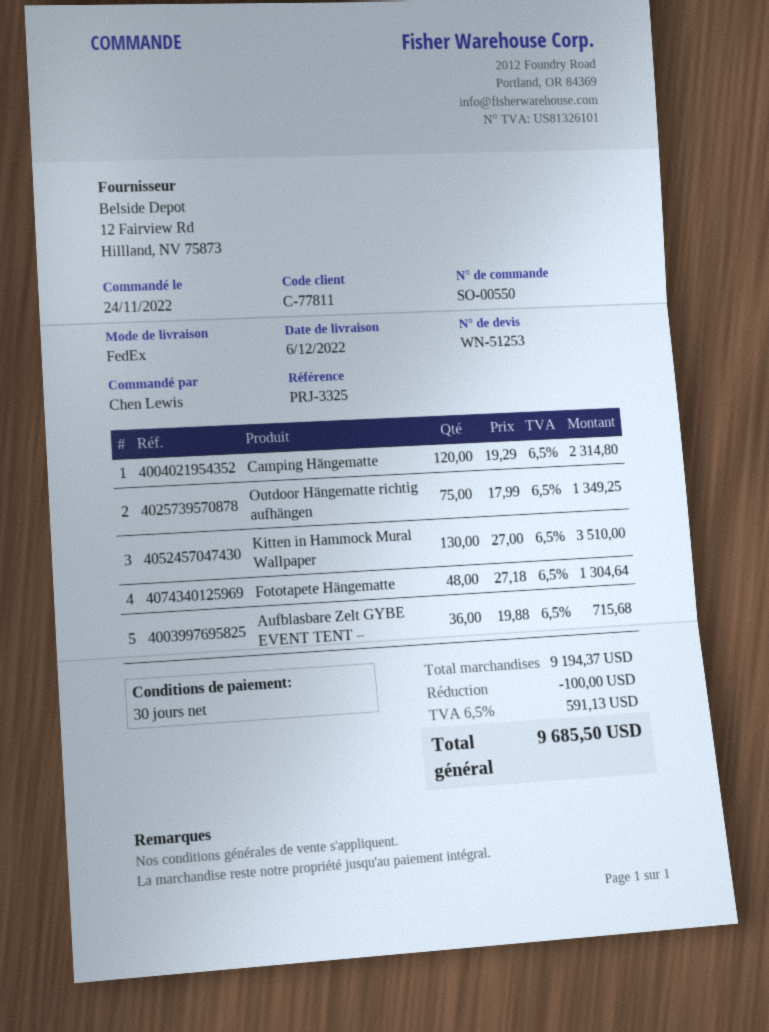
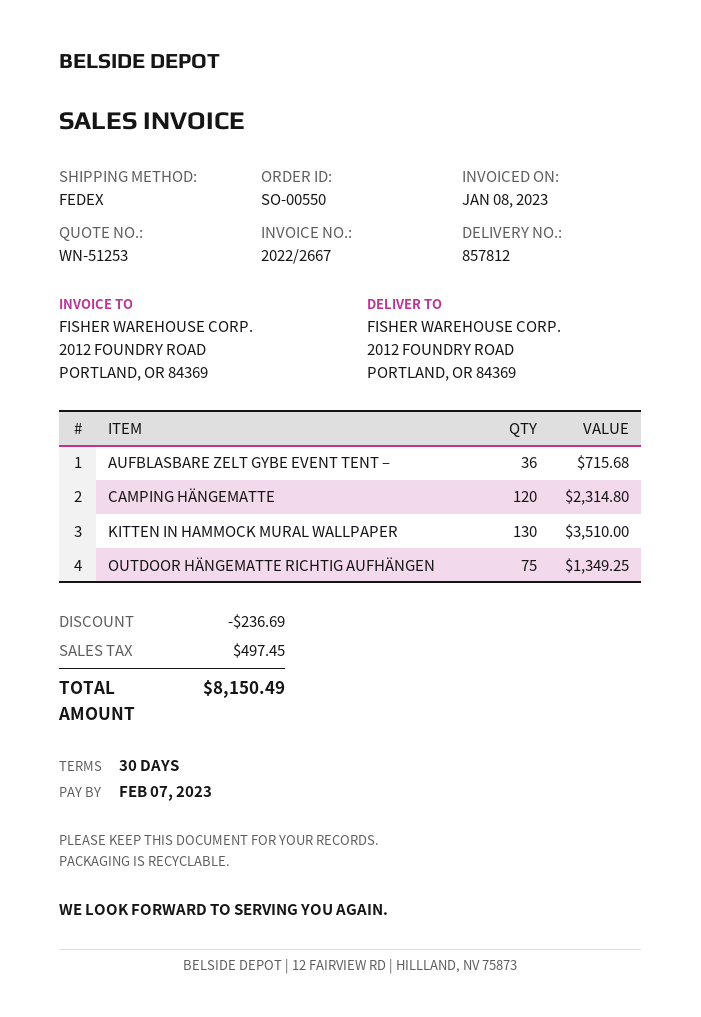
Fototapete Hängematte: 48 for 1304.64 -> none
discount: 100.00 -> 236.69
tax: 591.13 -> 497.45
total: 9685.50 -> 8150.49

